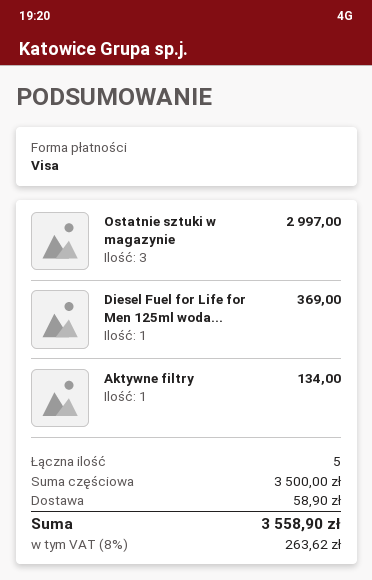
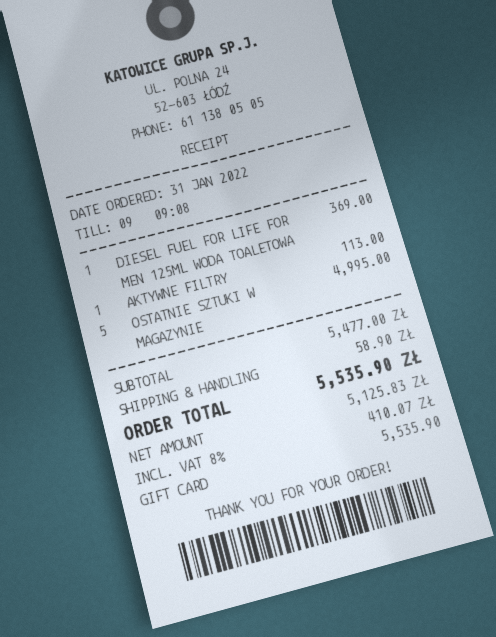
payment method: Visa -> gift card
Ostatnie sztuki w magazynie: 3 for 2997.00 -> 5 for 4995.00
Aktywne filtry: 1 for 134.00 -> 1 for 113.00
subtotal: 3500.00 -> 5477.00
tax: 8% = 263.62 -> 8% = 410.07
total: 3558.90 -> 5535.90

